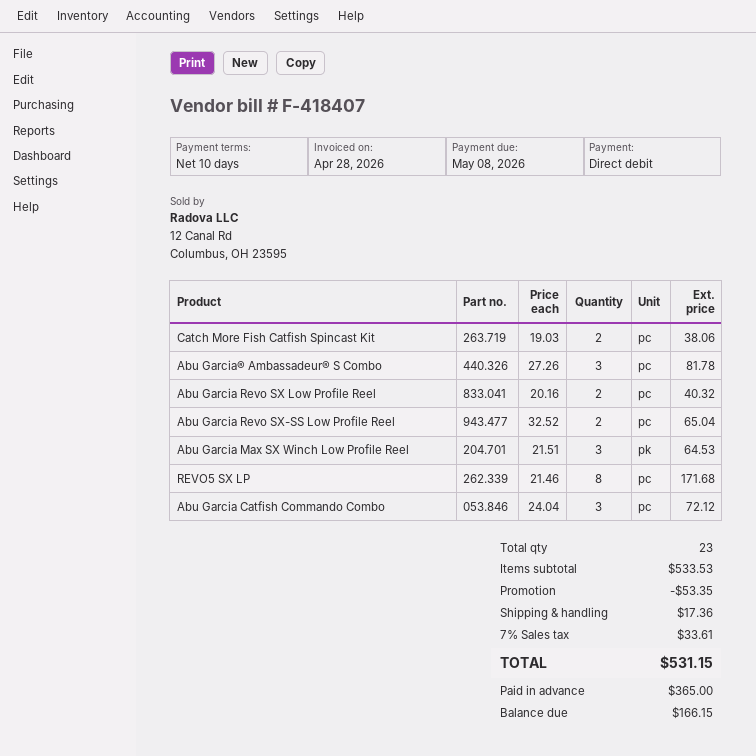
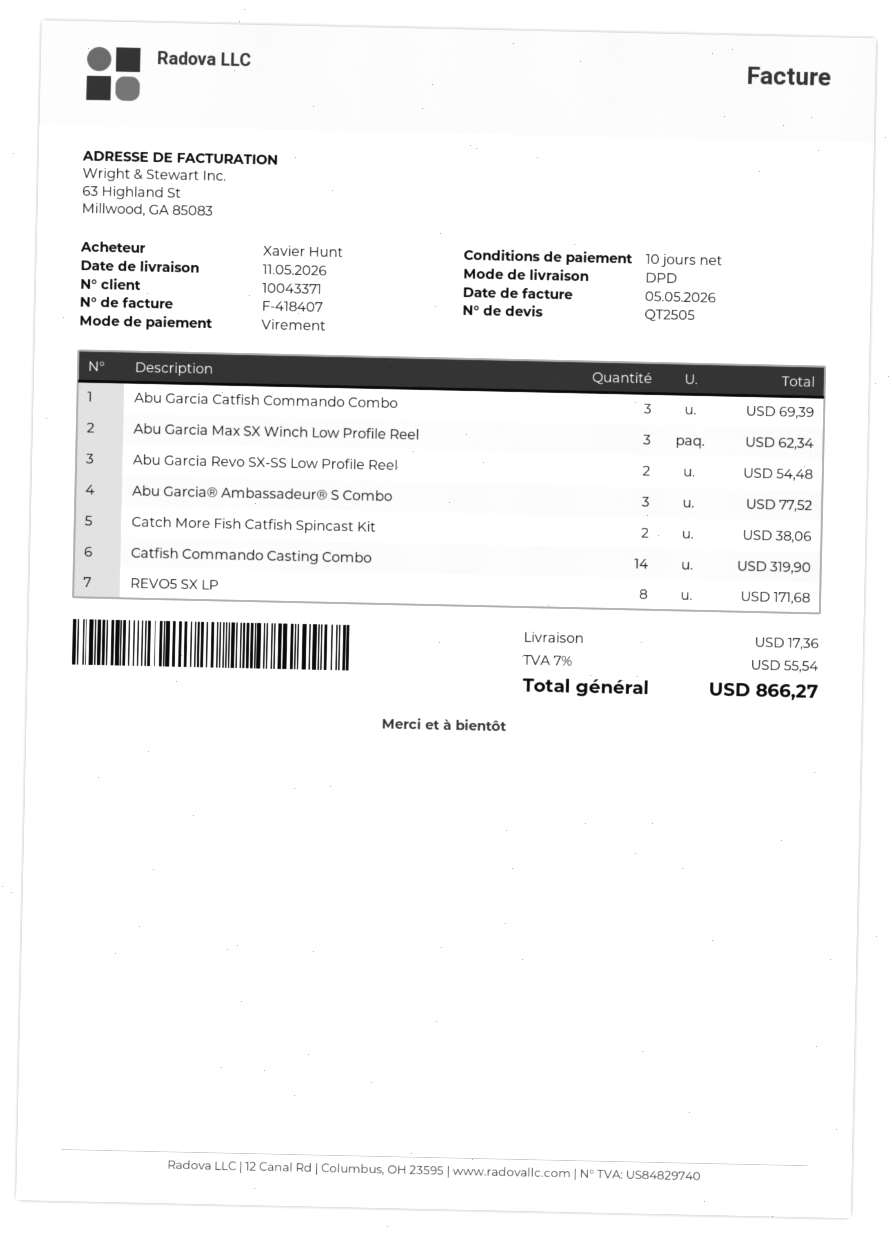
invoice date: 2026-04-28 -> 2026-05-05
payment method: direct debit -> bank transfer
Abu Garcia® Ambassadeur® S Combo: 3 for 81.78 -> 3 for 77.52
Abu Garcia Revo SX Low Profile Reel: 2 for 40.32 -> none
Abu Garcia Revo SX-SS Low Profile Reel: 2 for 65.04 -> 2 for 54.48
Abu Garcia Max SX Winch Low Profile Reel: 3 for 64.53 -> 3 for 62.34
Abu Garcia Catfish Commando Combo: 3 for 72.12 -> 3 for 69.39
Catfish Commando Casting Combo: none -> 14 for 319.90
discount: 53.35 -> none
tax: 7% = 33.61 -> 7% = 55.54
total: 531.15 -> 866.27

